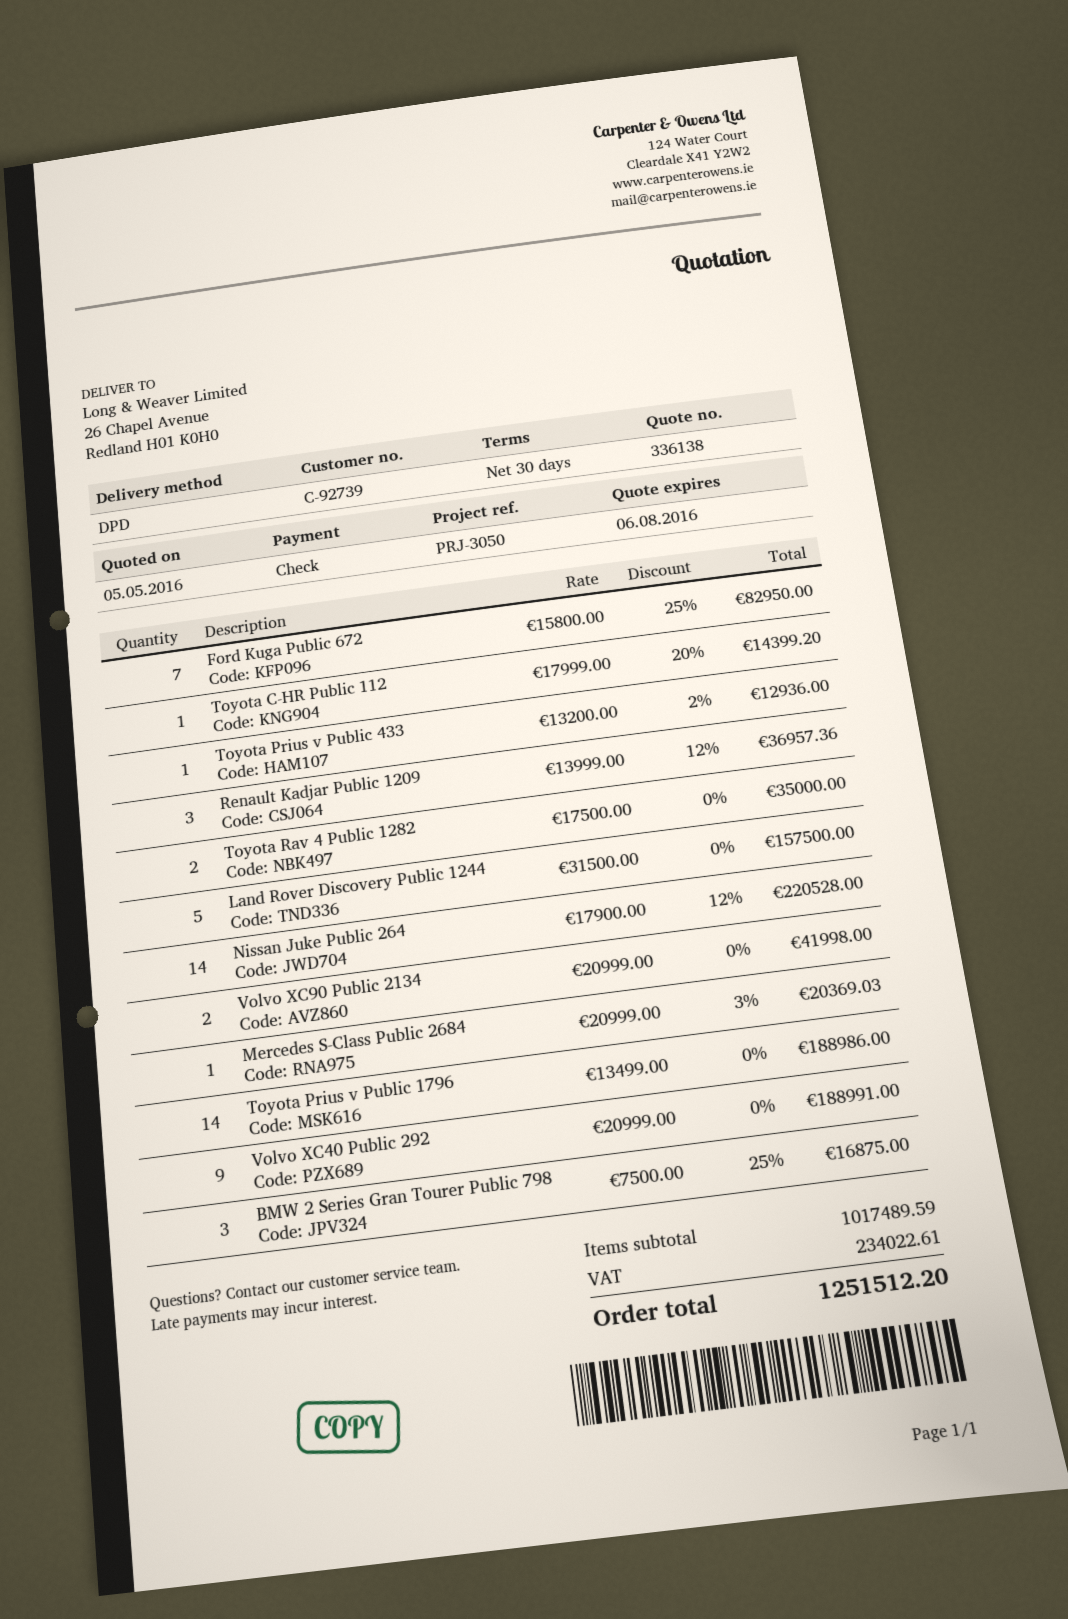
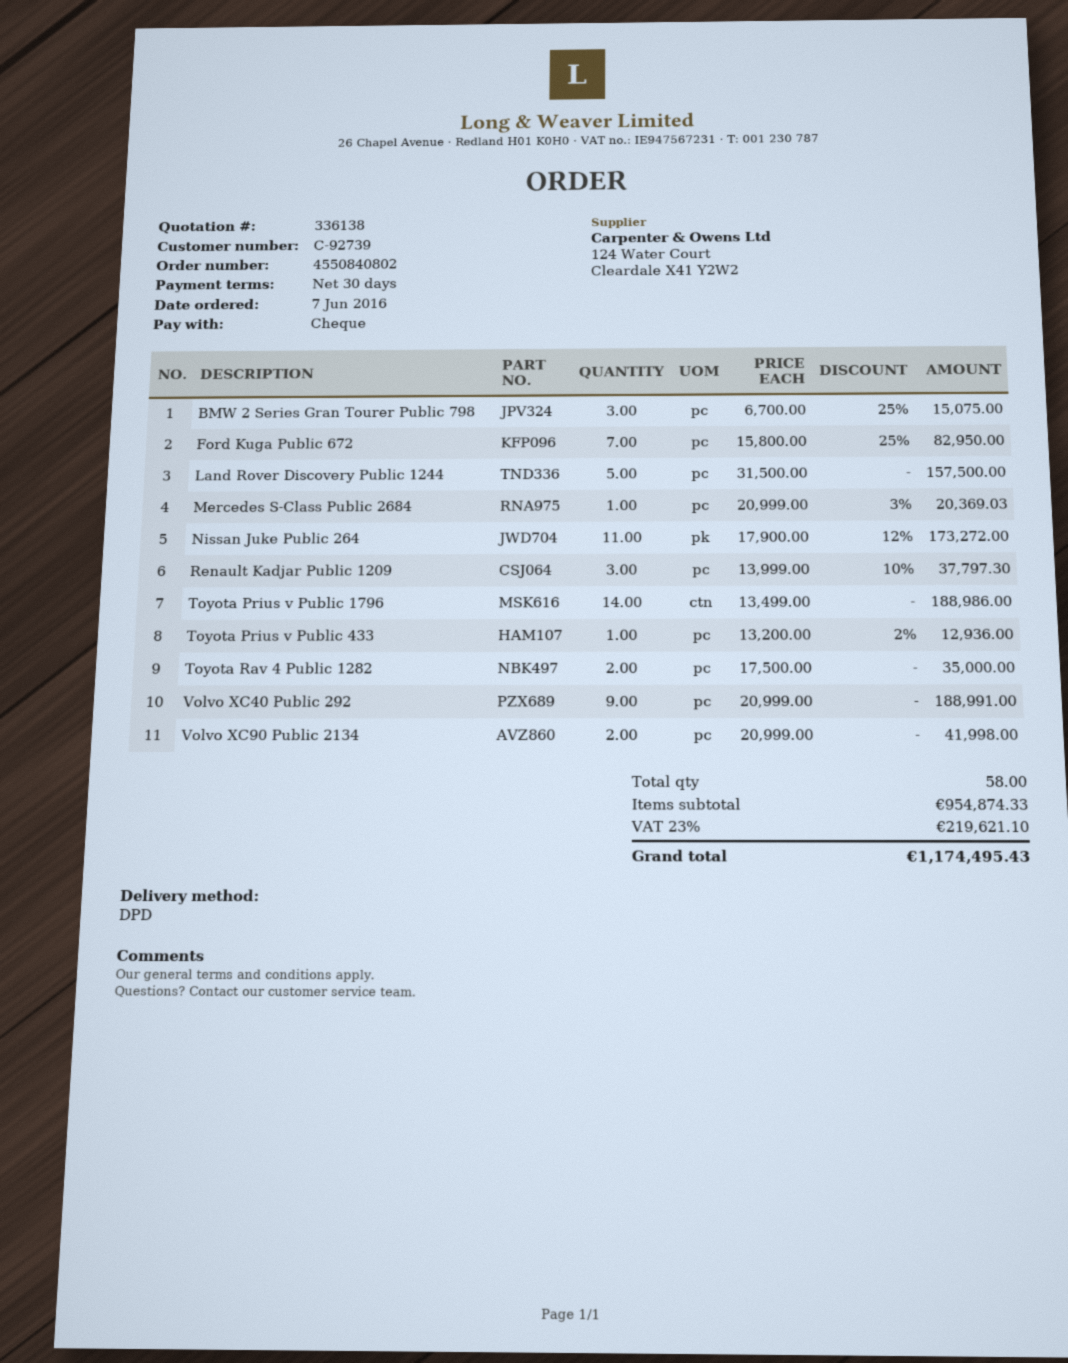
Toyota C-HR Public 112: 1 x 17999.00 - 20% = 14399.20 -> none
Renault Kadjar Public 1209: 3 x 13999.00 - 12% = 36957.36 -> 3 x 13999.00 - 10% = 37797.30
Nissan Juke Public 264: 14 x 17900.00 - 12% = 220528.00 -> 11 x 17900.00 - 12% = 173272.00
BMW 2 Series Gran Tourer Public 798: 3 x 7500.00 - 25% = 16875.00 -> 3 x 6700.00 - 25% = 15075.00
subtotal: 1017489.59 -> 954874.33
tax: 234022.61 -> 219621.10
total: 1251512.20 -> 1174495.43

